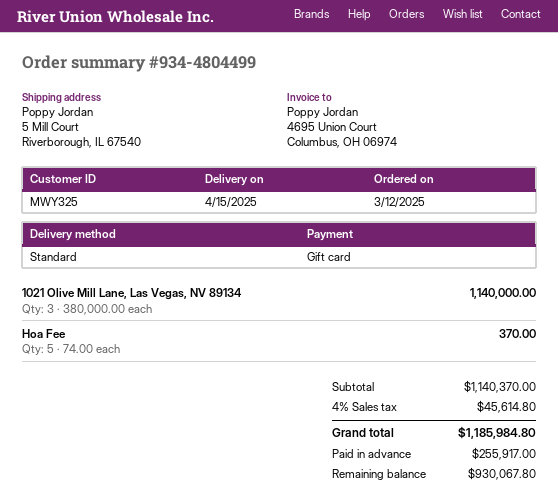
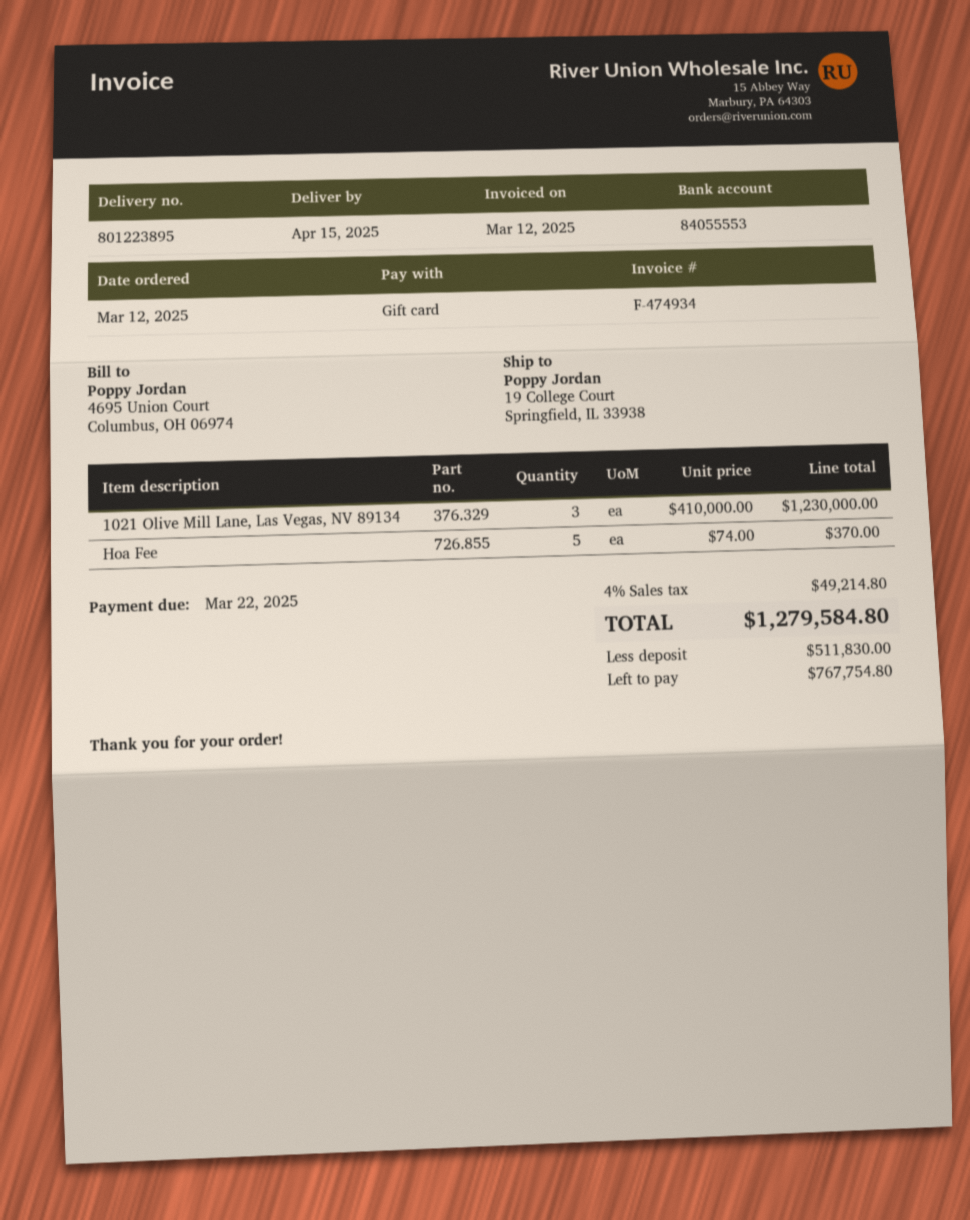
ship to: 5 Mill Court, Riverborough, IL 67540 -> 19 College Court, Springfield, IL 33938
1021 Olive Mill Lane, Las Vegas, NV 89134: 3 x 380000.00 = 1140000.00 -> 3 x 410000.00 = 1230000.00
tax: 4% = 45614.80 -> 4% = 49214.80
total: 1185984.80 -> 1279584.80
deposit: 255917.00 -> 511830.00
balance: 930067.80 -> 767754.80

